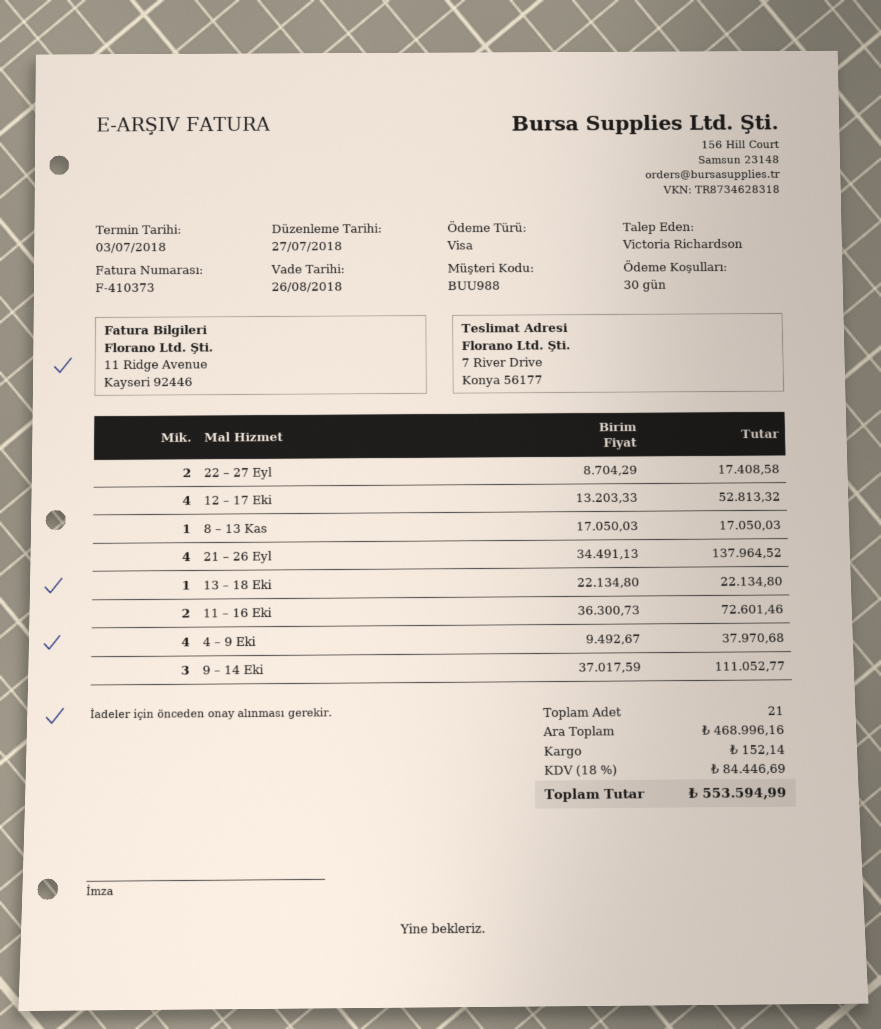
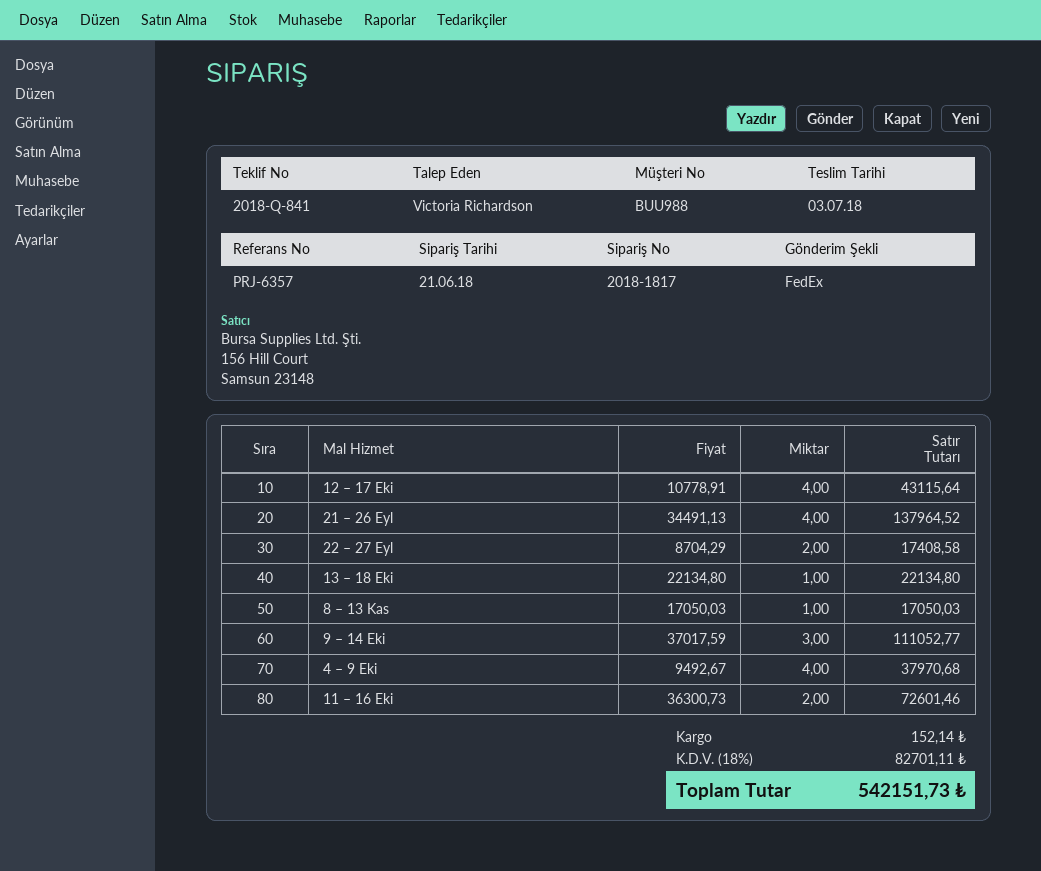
12 – 17 Eki: 4 x 13203.33 = 52813.32 -> 4 x 10778.91 = 43115.64
tax: 18% = 84446.69 -> 18% = 82701.11
total: 553594.99 -> 542151.73

